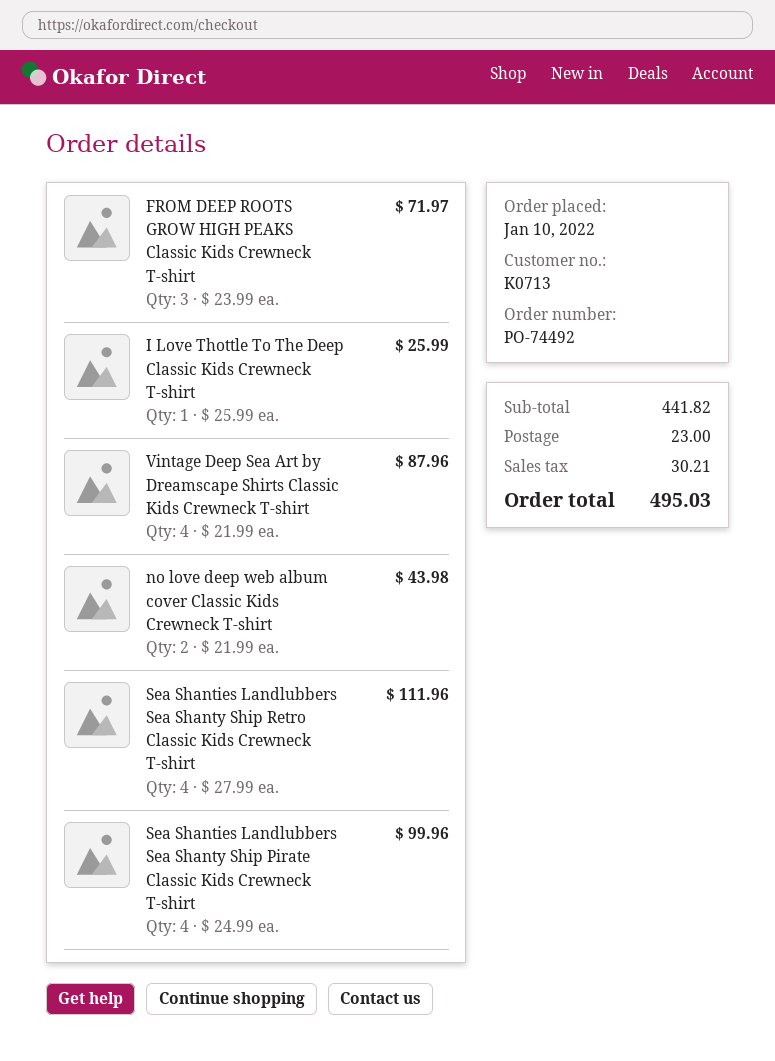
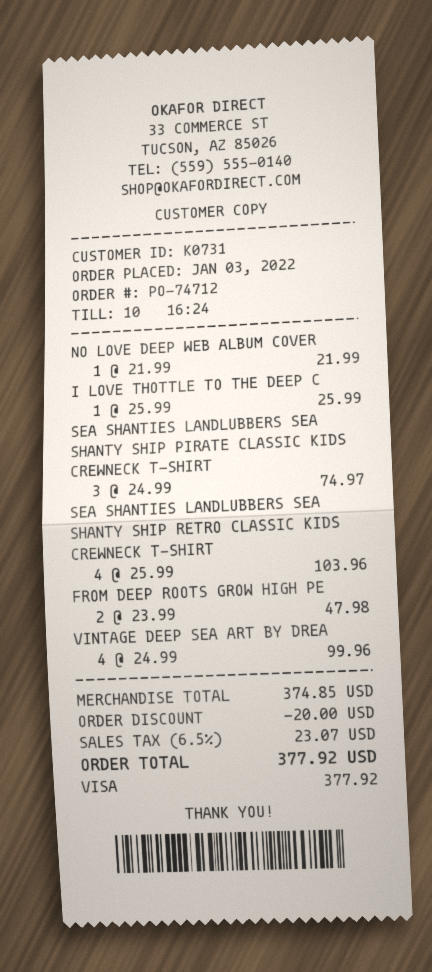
order number: PO-74492 -> PO-74712
order date: 2022-01-10 -> 2022-01-03
customer number: K0713 -> K0731
FROM DEEP ROOTS GROW HIGH PEAKS Classic Kids Crewneck T-shirt: 3 x 23.99 = 71.97 -> 2 x 23.99 = 47.98
Vintage Deep Sea Art by Dreamscape Shirts Classic Kids Crewneck T-shirt: 4 x 21.99 = 87.96 -> 4 x 24.99 = 99.96
no love deep web album cover Classic Kids Crewneck T-shirt: 2 x 21.99 = 43.98 -> 1 x 21.99 = 21.99
Sea Shanties Landlubbers Sea Shanty Ship Retro Classic Kids Crewneck T-shirt: 4 x 27.99 = 111.96 -> 4 x 25.99 = 103.96
Sea Shanties Landlubbers Sea Shanty Ship Pirate Classic Kids Crewneck T-shirt: 4 x 24.99 = 99.96 -> 3 x 24.99 = 74.97
subtotal: 441.82 -> 374.85
discount: none -> 20.00
shipping: 23.00 -> none
tax: 30.21 -> 23.07
total: 495.03 -> 377.92

